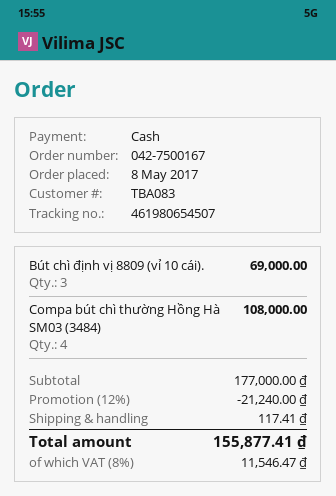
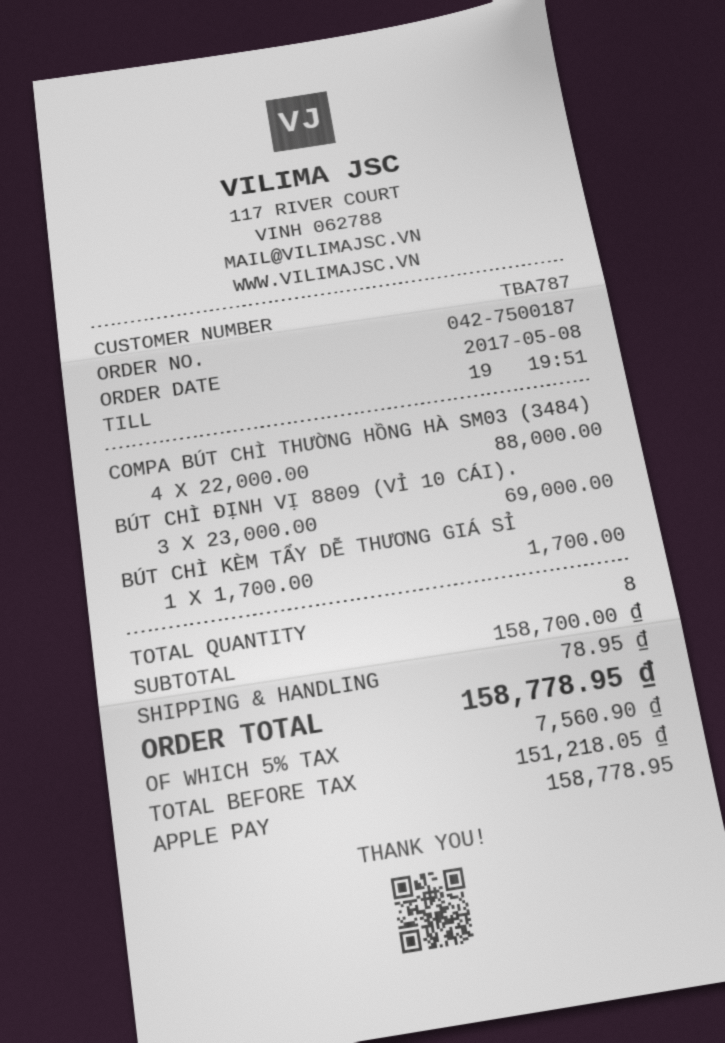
order number: 042-7500167 -> 042-7500187
customer number: TBA083 -> TBA787
payment method: cash -> Apple Pay
Compa bút chì thường Hồng Hà SM03 (3484): 4 for 108000.00 -> 4 for 88000.00
BÚT CHÌ KÈM TẨY DỄ THƯƠNG GIÁ SỈ: none -> 1 for 1700.00
subtotal: 177000.00 -> 158700.00
discount: 12% = 21240.00 -> none
shipping: 117.41 -> 78.95
tax: 8% = 11546.47 -> 5% = 7560.90
total: 155877.41 -> 158778.95

